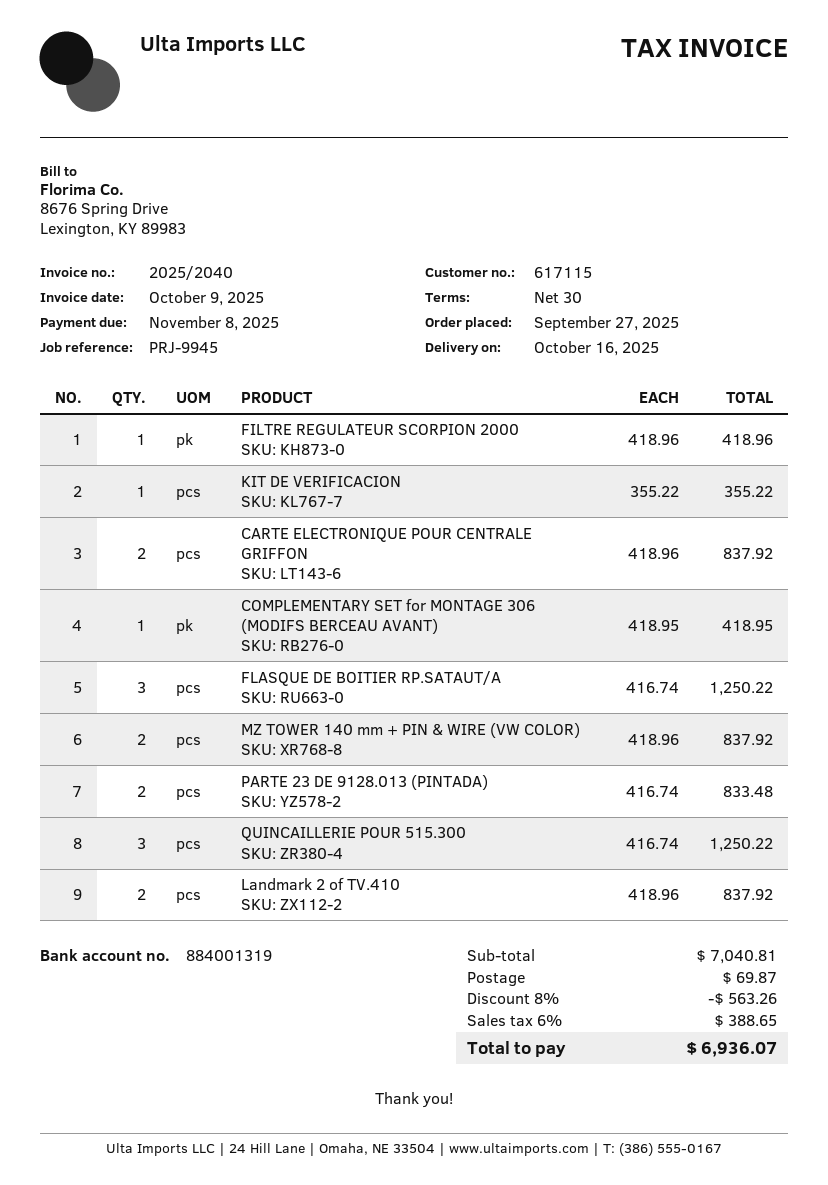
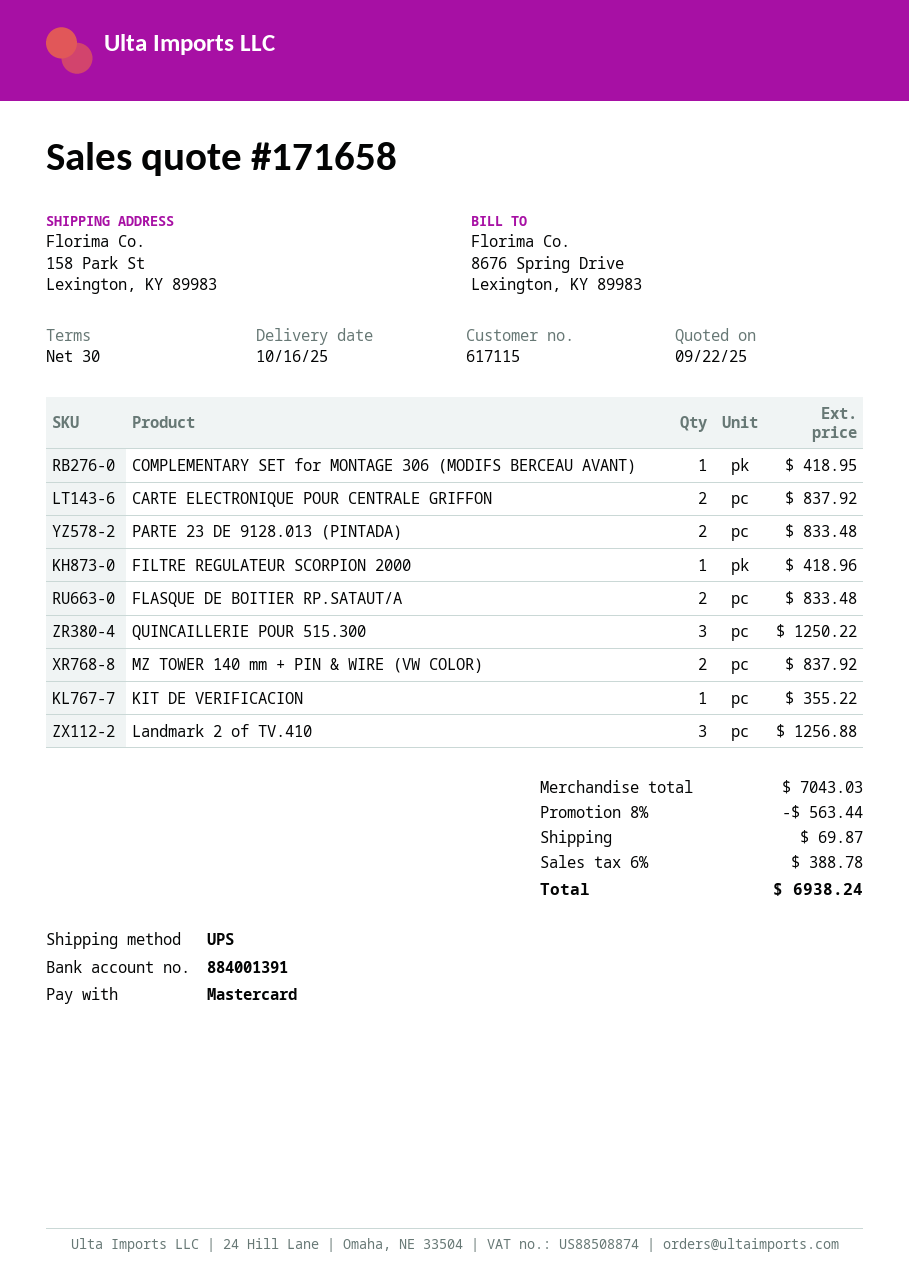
bank account: 884001319 -> 884001391
FLASQUE DE BOITIER RP.SATAUT/A: 3 for 1250.22 -> 2 for 833.48
Landmark 2 of TV.410: 2 for 837.92 -> 3 for 1256.88
subtotal: 7040.81 -> 7043.03
discount: 8% = 563.26 -> 8% = 563.44
tax: 6% = 388.65 -> 6% = 388.78
total: 6936.07 -> 6938.24

